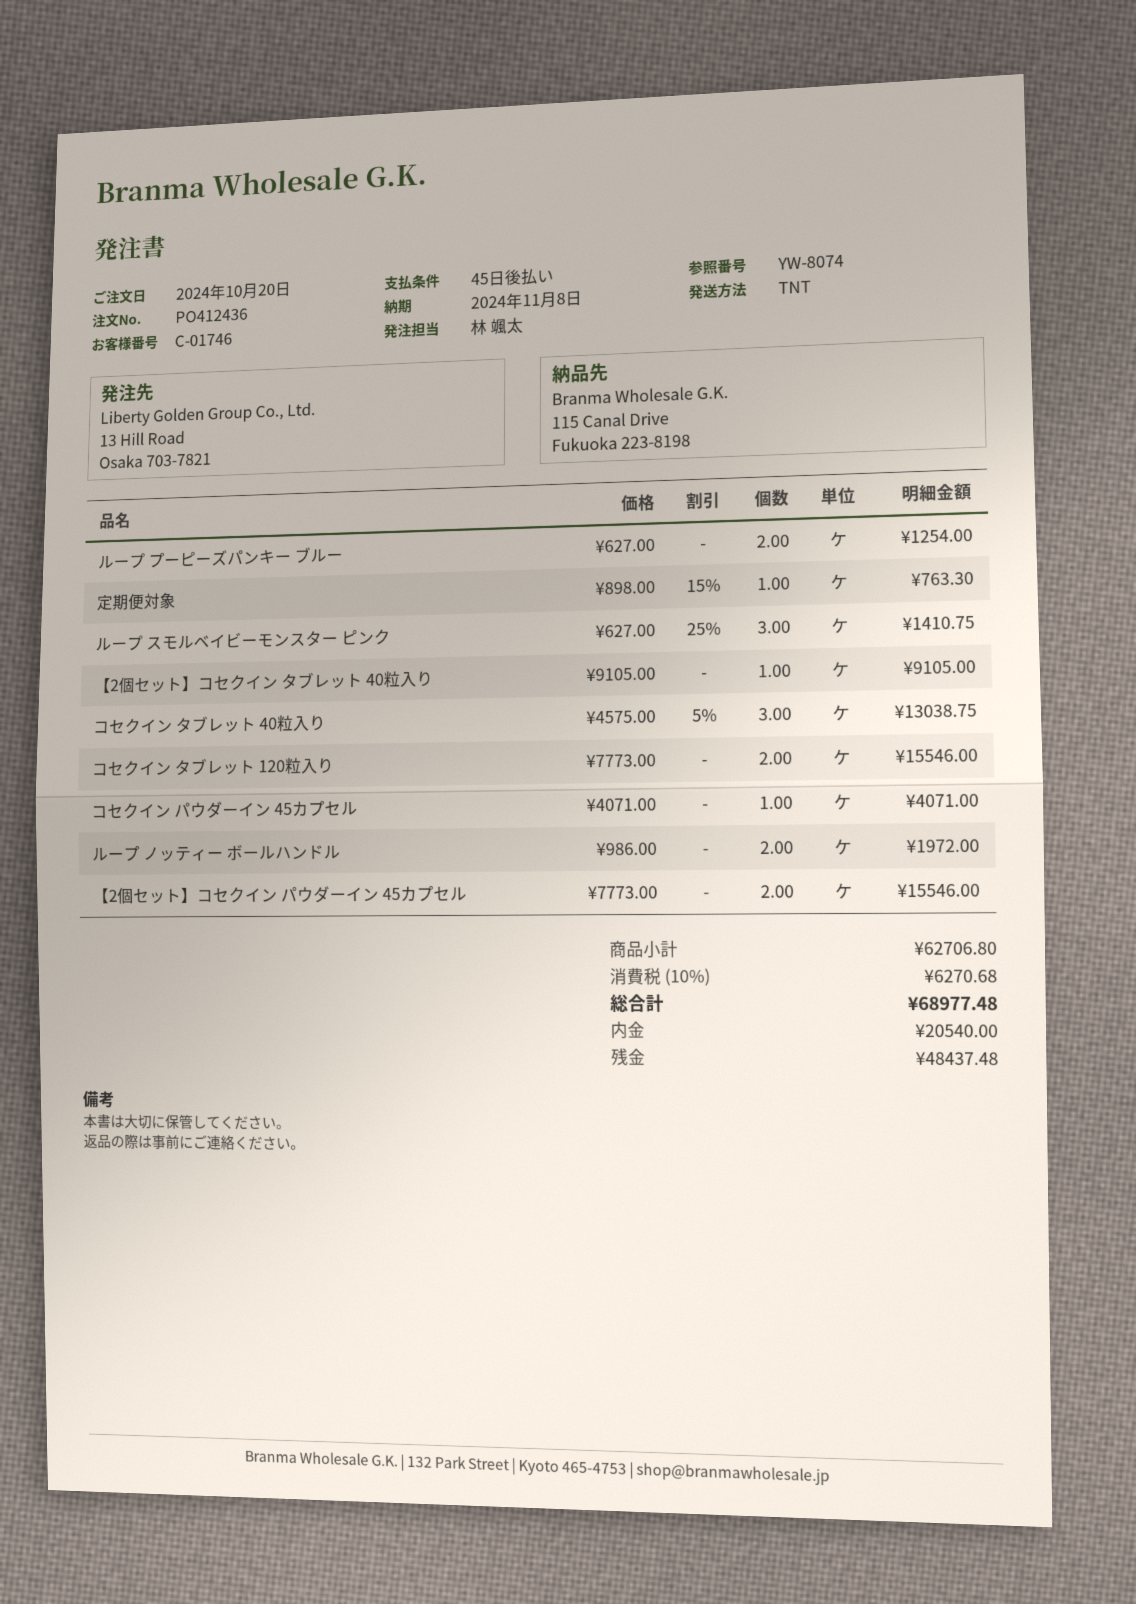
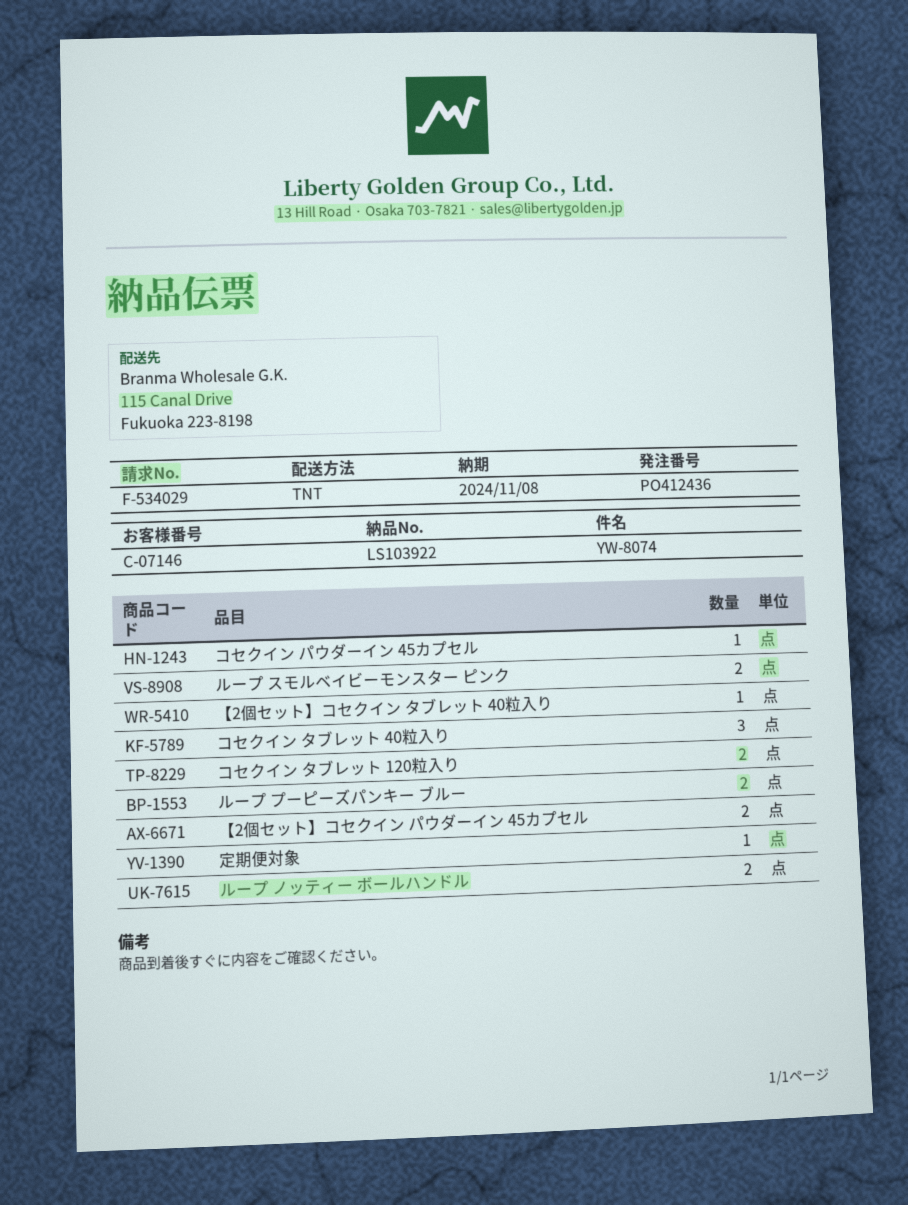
customer number: C-01746 -> C-07146
ループ スモルベイビーモンスター ピンク: 3 -> 2

